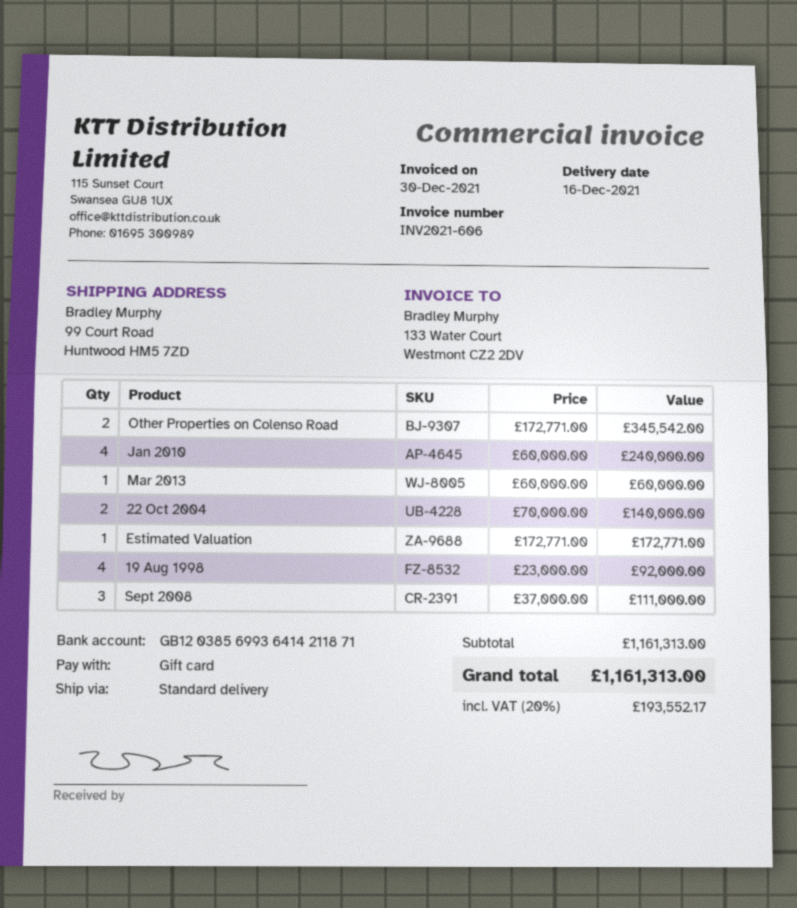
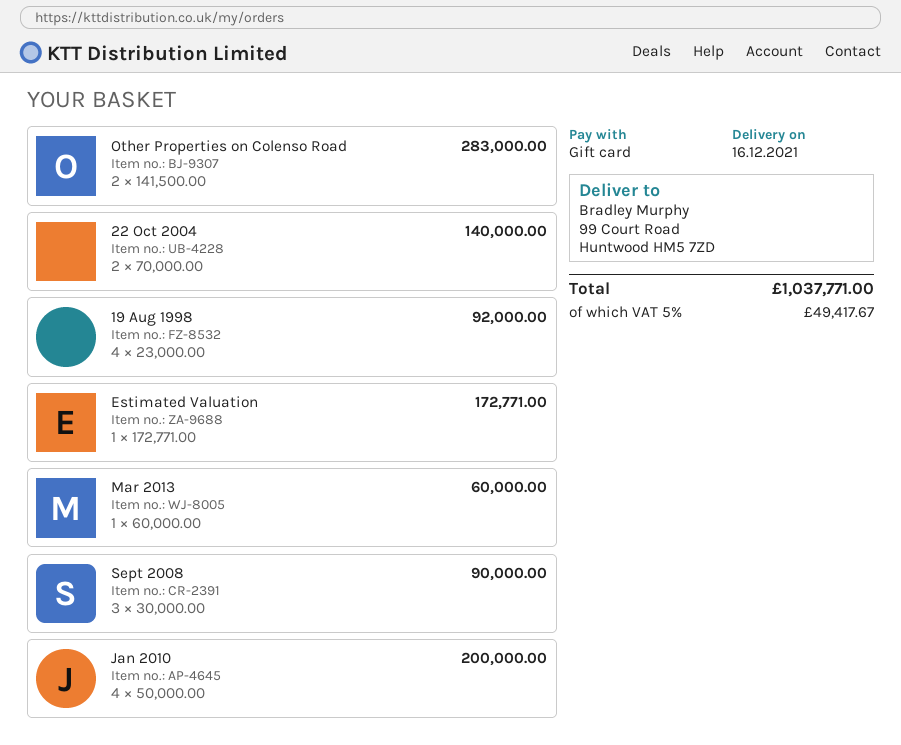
Other Properties on Colenso Road: 2 x 172771.00 = 345542.00 -> 2 x 141500.00 = 283000.00
Jan 2010: 4 x 60000.00 = 240000.00 -> 4 x 50000.00 = 200000.00
Sept 2008: 3 x 37000.00 = 111000.00 -> 3 x 30000.00 = 90000.00
tax: 20% = 193552.17 -> 5% = 49417.67
total: 1161313.00 -> 1037771.00

